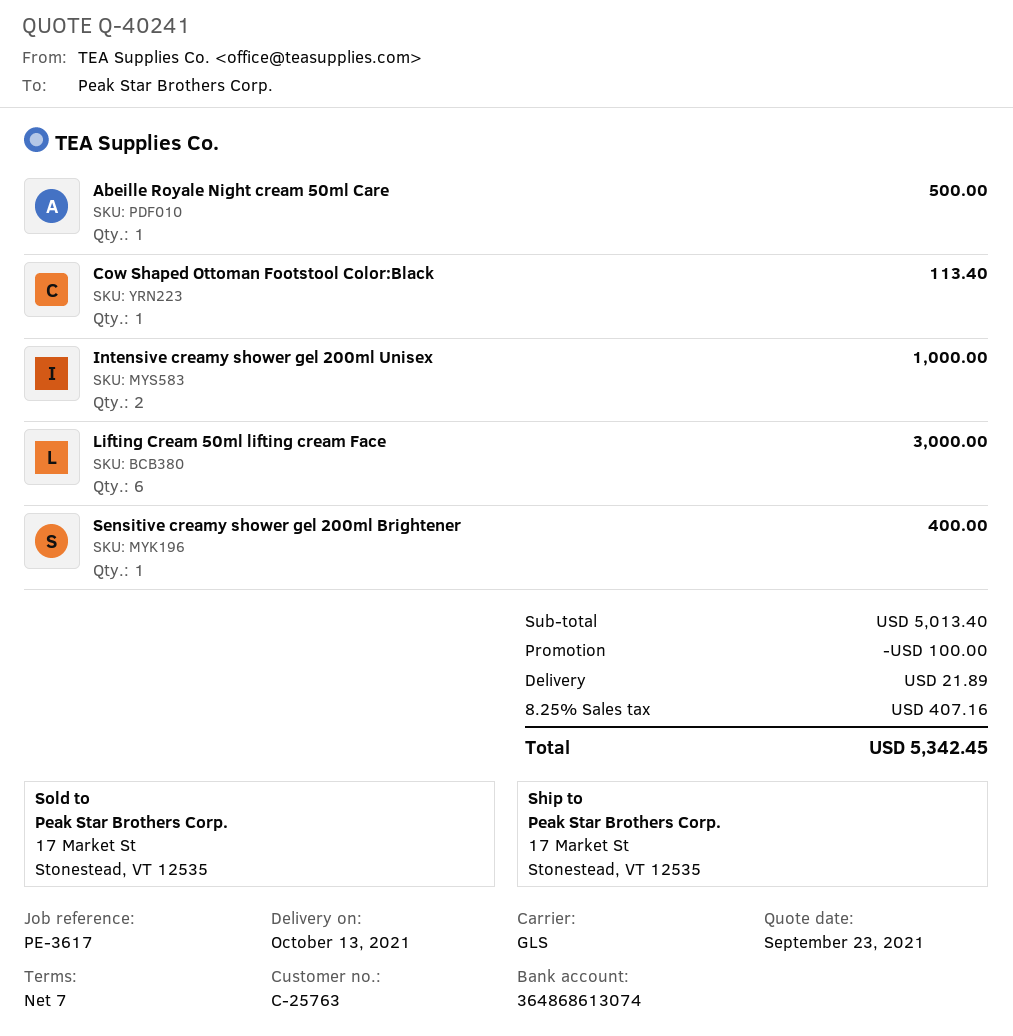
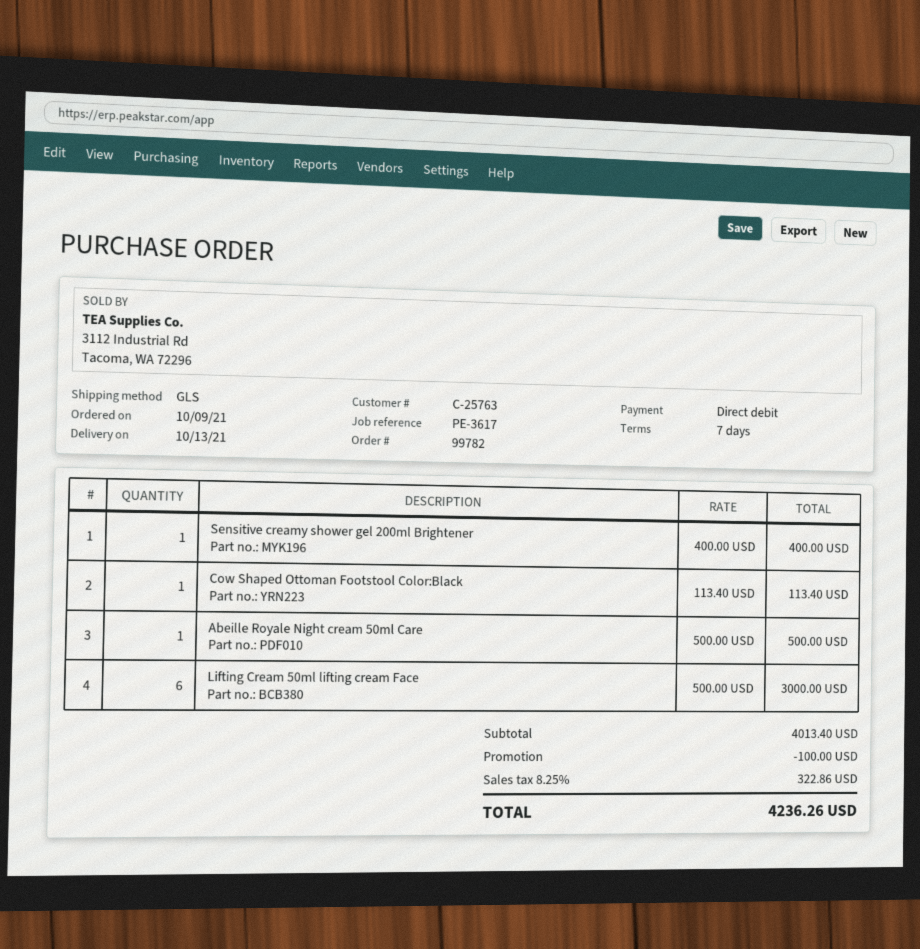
Intensive creamy shower gel 200ml Unisex: 2 for 1000.00 -> none
subtotal: 5013.40 -> 4013.40
shipping: 21.89 -> none
tax: 8.25% = 407.16 -> 8.25% = 322.86
total: 5342.45 -> 4236.26

